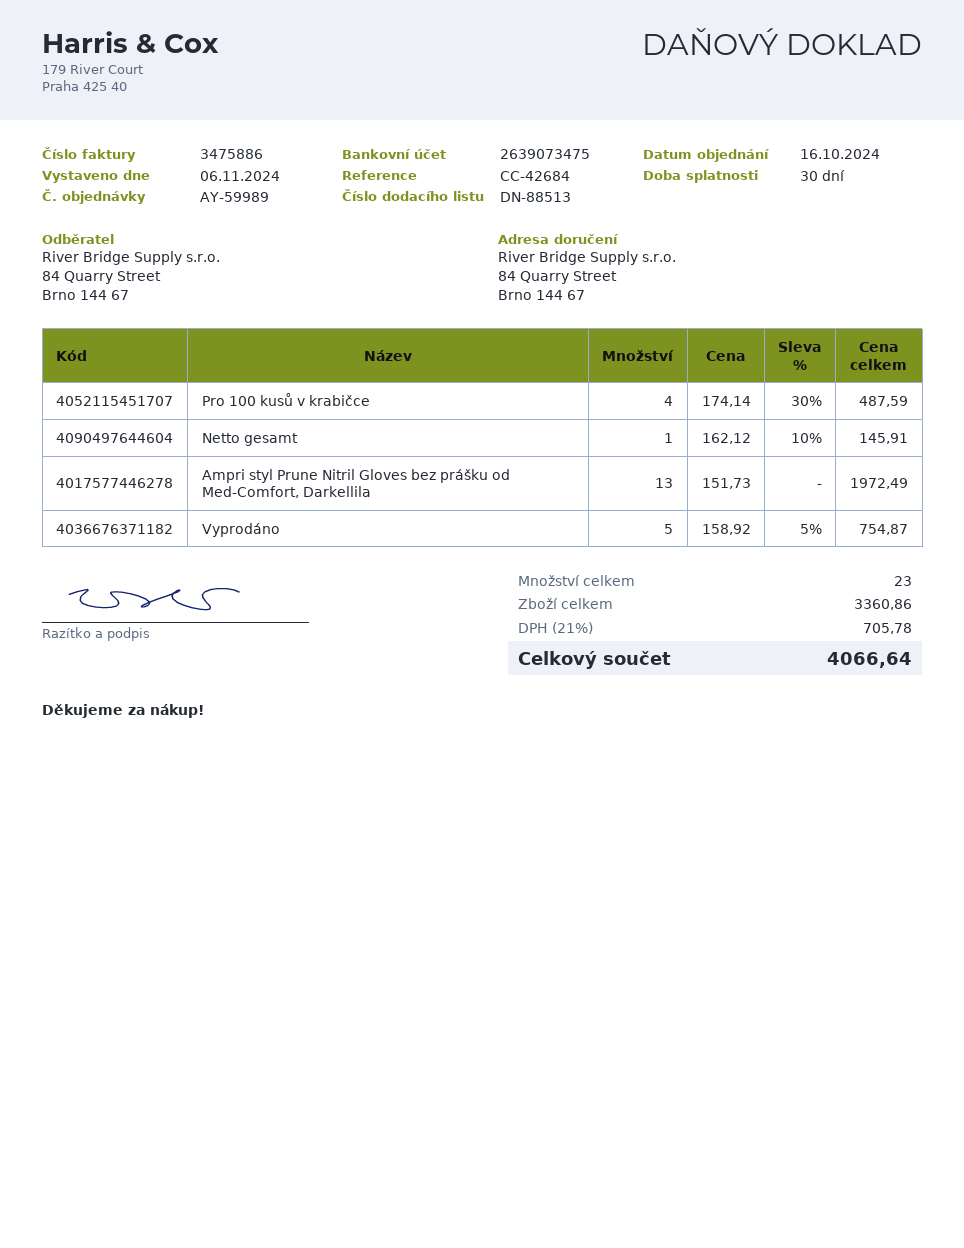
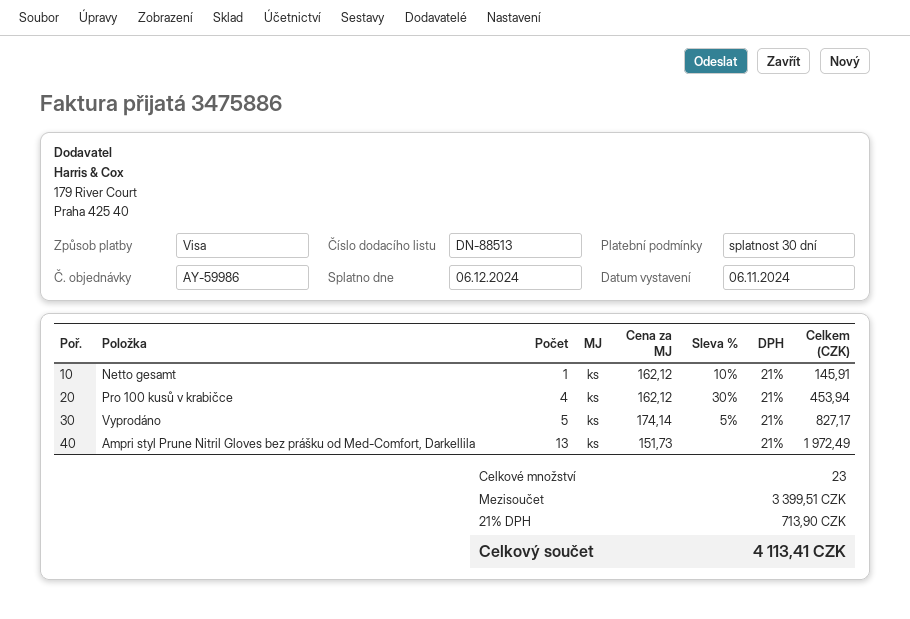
order number: AY-59989 -> AY-59986
Pro 100 kusů v krabičce: 4 x 174.14 - 30% = 487.59 -> 4 x 162.12 - 30% = 453.94
Vyprodáno: 5 x 158.92 - 5% = 754.87 -> 5 x 174.14 - 5% = 827.17
subtotal: 3360.86 -> 3399.51
tax: 21% = 705.78 -> 21% = 713.90
total: 4066.64 -> 4113.41

